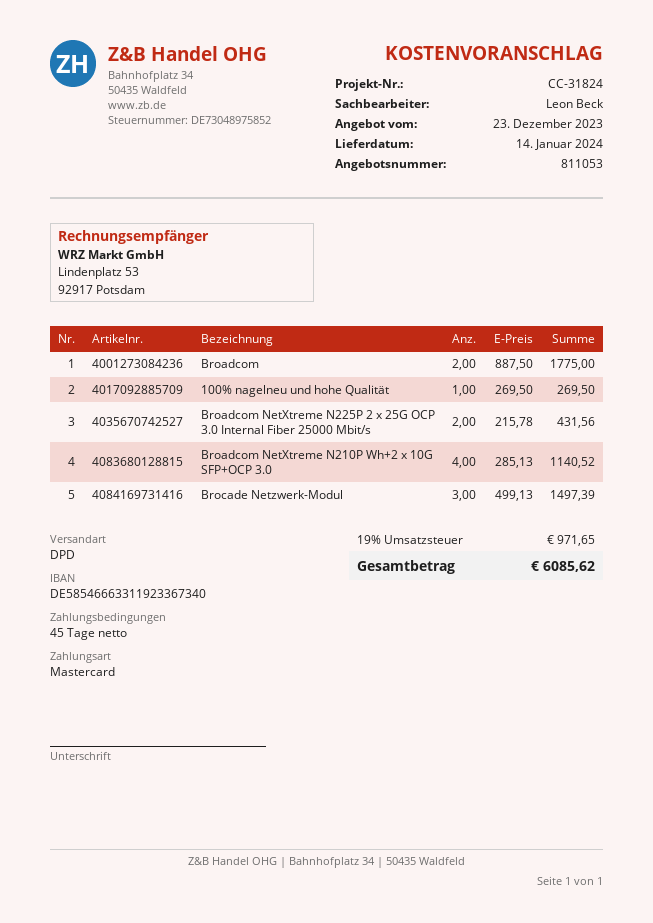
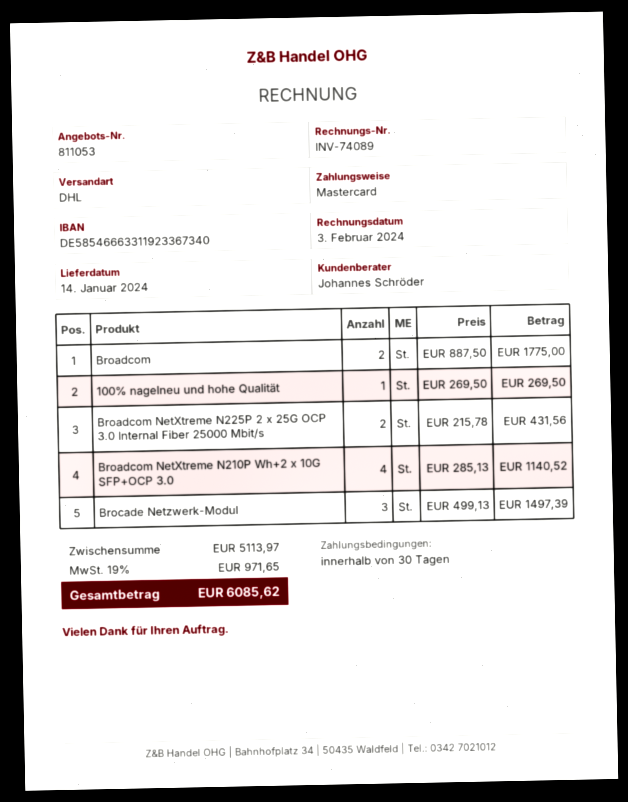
payment terms: 45 days -> 30 days
sales rep: Leon Beck -> Johannes Schröder
shipping method: DPD -> DHL

